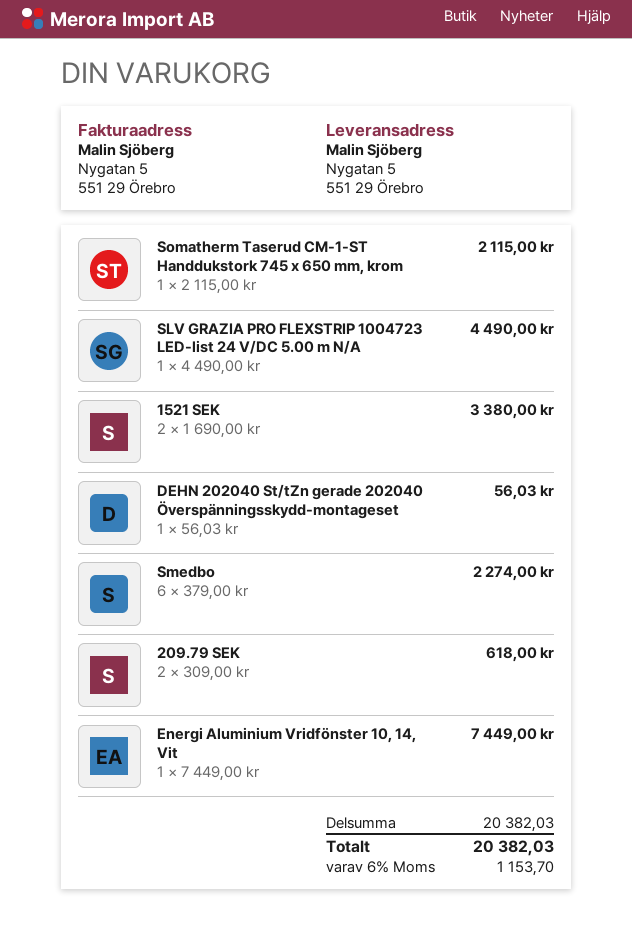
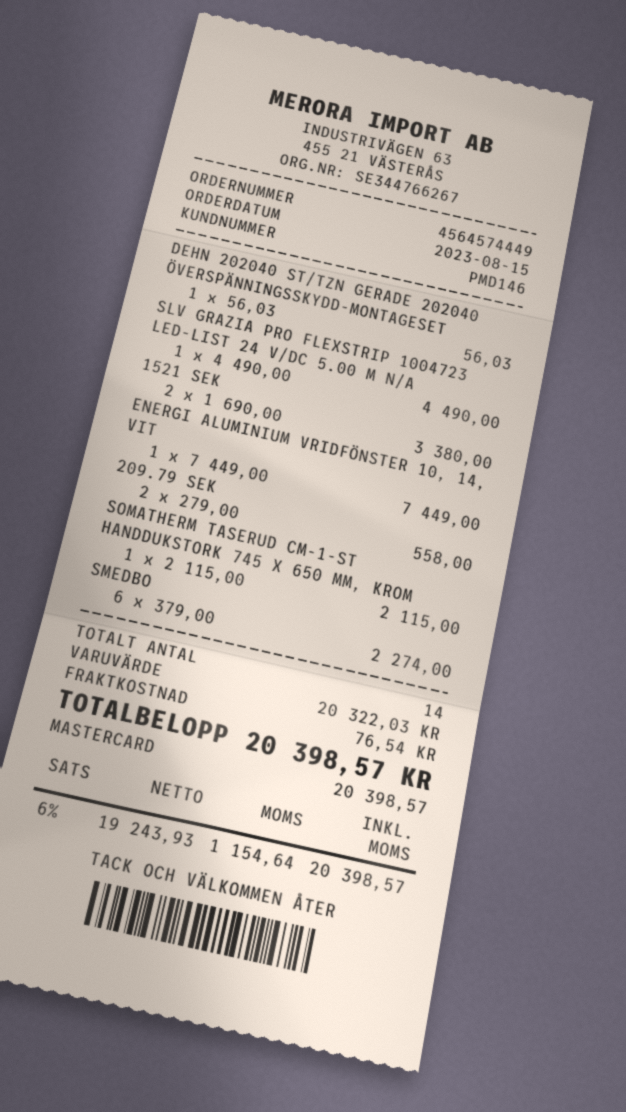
209.79 SEK: 2 x 309.00 = 618.00 -> 2 x 279.00 = 558.00
subtotal: 20382.03 -> 20322.03
shipping: none -> 76.54
tax: 6% = 1153.70 -> 6% = 1154.64
total: 20382.03 -> 20398.57

